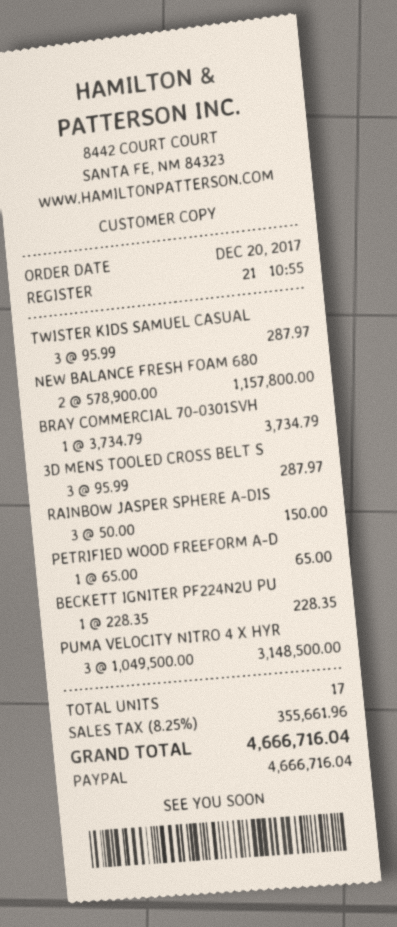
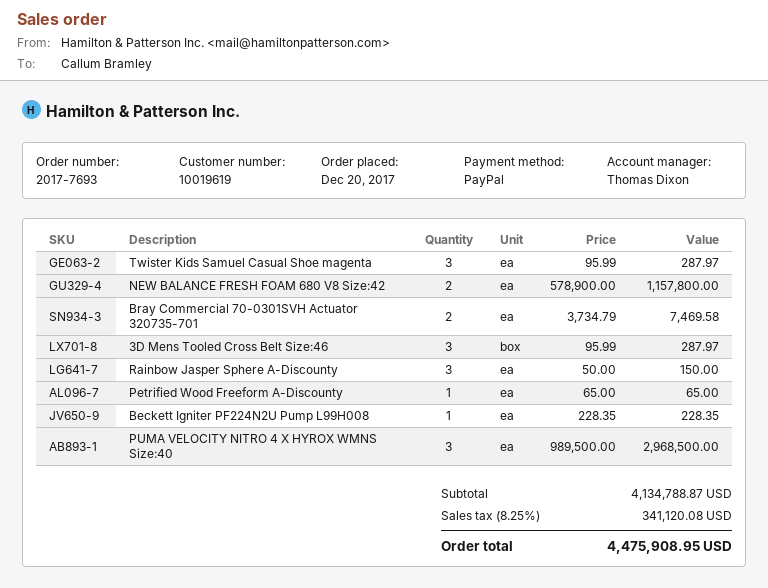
BRAY COMMERCIAL 70-0301SVH: 1 x 3734.79 = 3734.79 -> 2 x 3734.79 = 7469.58
PUMA VELOCITY NITRO 4 X HYR: 3 x 1049500.00 = 3148500.00 -> 3 x 989500.00 = 2968500.00
tax: 8.25% = 355661.96 -> 8.25% = 341120.08
total: 4666716.04 -> 4475908.95

